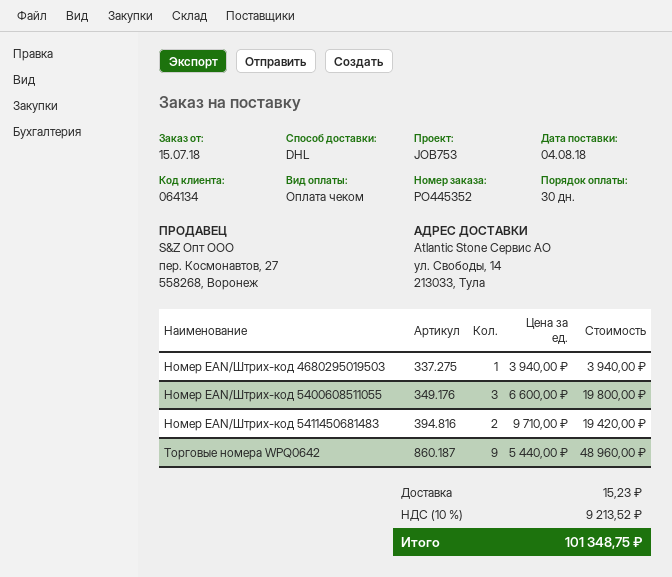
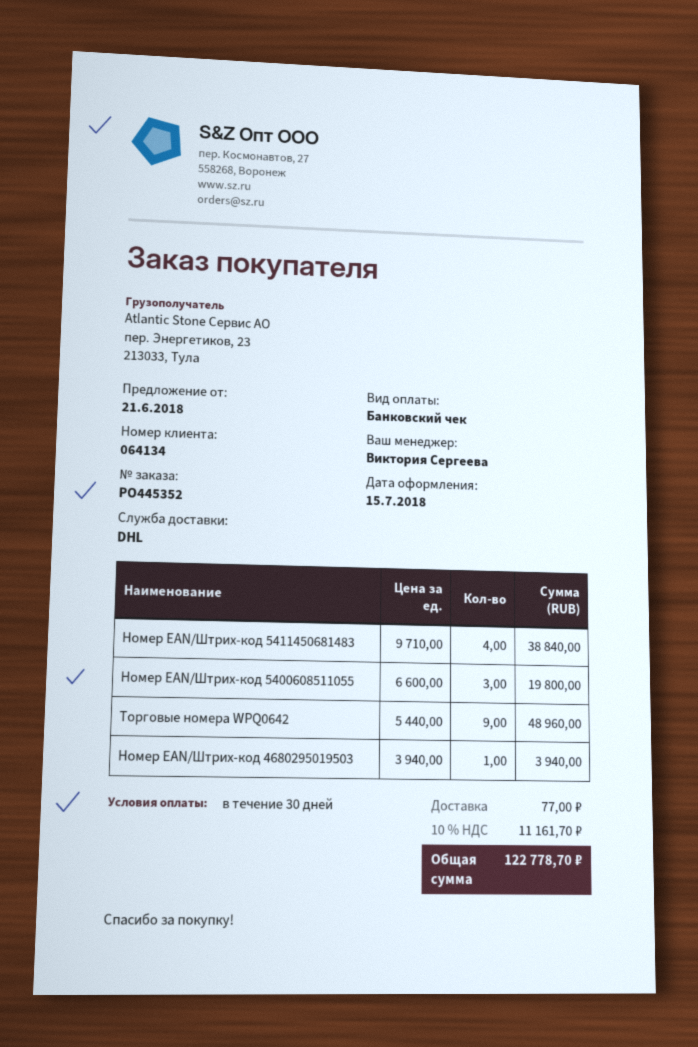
ship to: ул. Свободы, 14, 213033, Тула -> пер. Энергетиков, 23, 213033, Тула
Номер EAN/Штрих-код 5411450681483: 2 x 9710.00 = 19420.00 -> 4 x 9710.00 = 38840.00
shipping: 15.23 -> 77.00
tax: 10% = 9213.52 -> 10% = 11161.70
total: 101348.75 -> 122778.70

